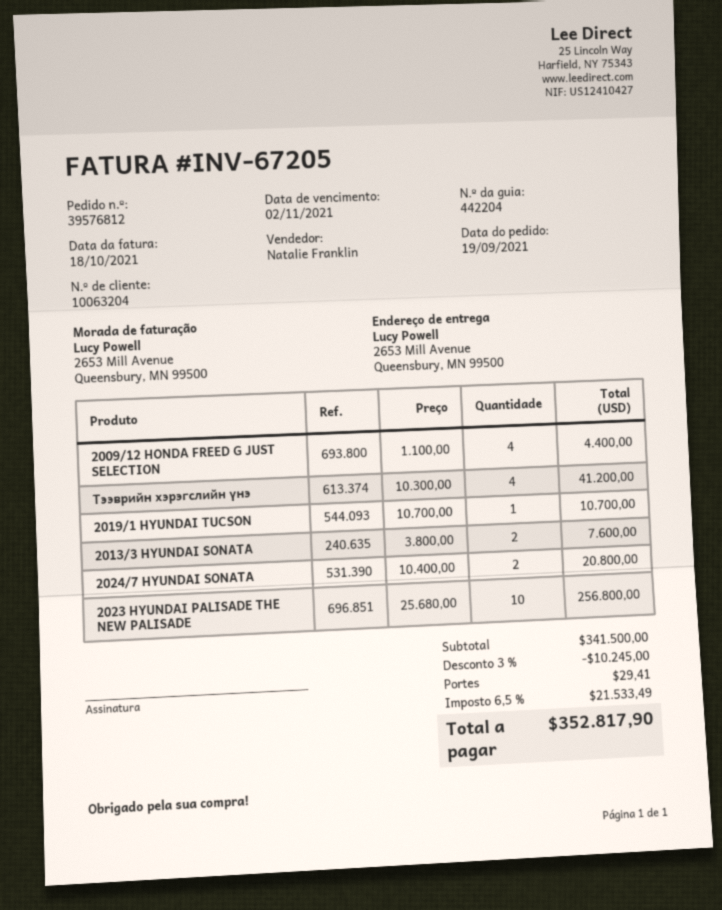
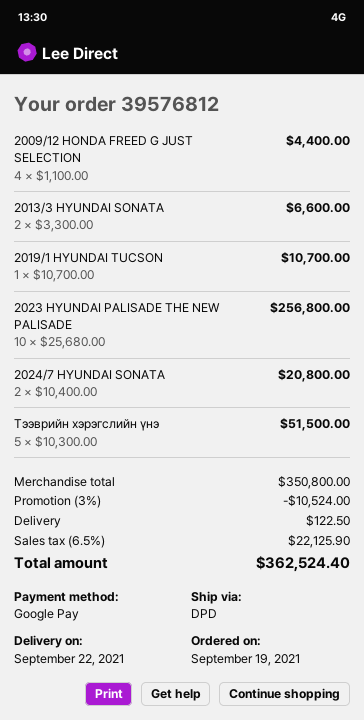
Тээврийн хэрэгслийн үнэ: 4 x 10300.00 = 41200.00 -> 5 x 10300.00 = 51500.00
2013/3 HYUNDAI SONATA: 2 x 3800.00 = 7600.00 -> 2 x 3300.00 = 6600.00
subtotal: 341500.00 -> 350800.00
discount: 3% = 10245.00 -> 3% = 10524.00
shipping: 29.41 -> 122.50
tax: 6.5% = 21533.49 -> 6.5% = 22125.90
total: 352817.90 -> 362524.40

